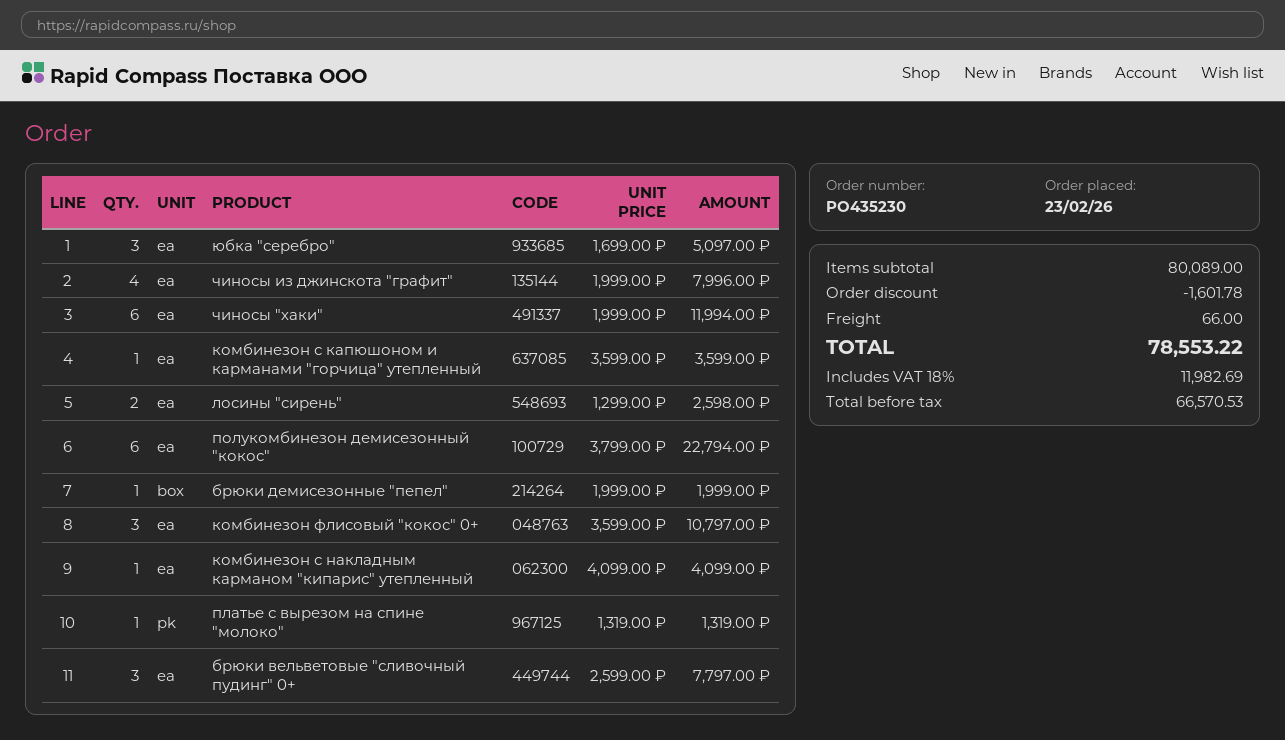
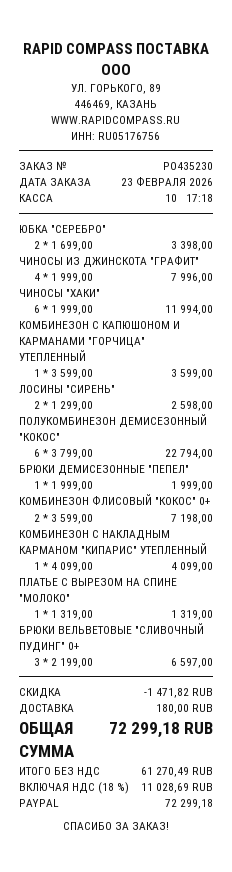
юбка "серебро": 3 x 1699.00 = 5097.00 -> 2 x 1699.00 = 3398.00
комбинезон флисовый "кокос" 0+: 3 x 3599.00 = 10797.00 -> 2 x 3599.00 = 7198.00
брюки вельветовые "сливочный пудинг" 0+: 3 x 2599.00 = 7797.00 -> 3 x 2199.00 = 6597.00
discount: 1601.78 -> 1471.82
shipping: 66.00 -> 180.00
net: 66570.53 -> 61270.49
tax: 18% = 11982.69 -> 18% = 11028.69
total: 78553.22 -> 72299.18

